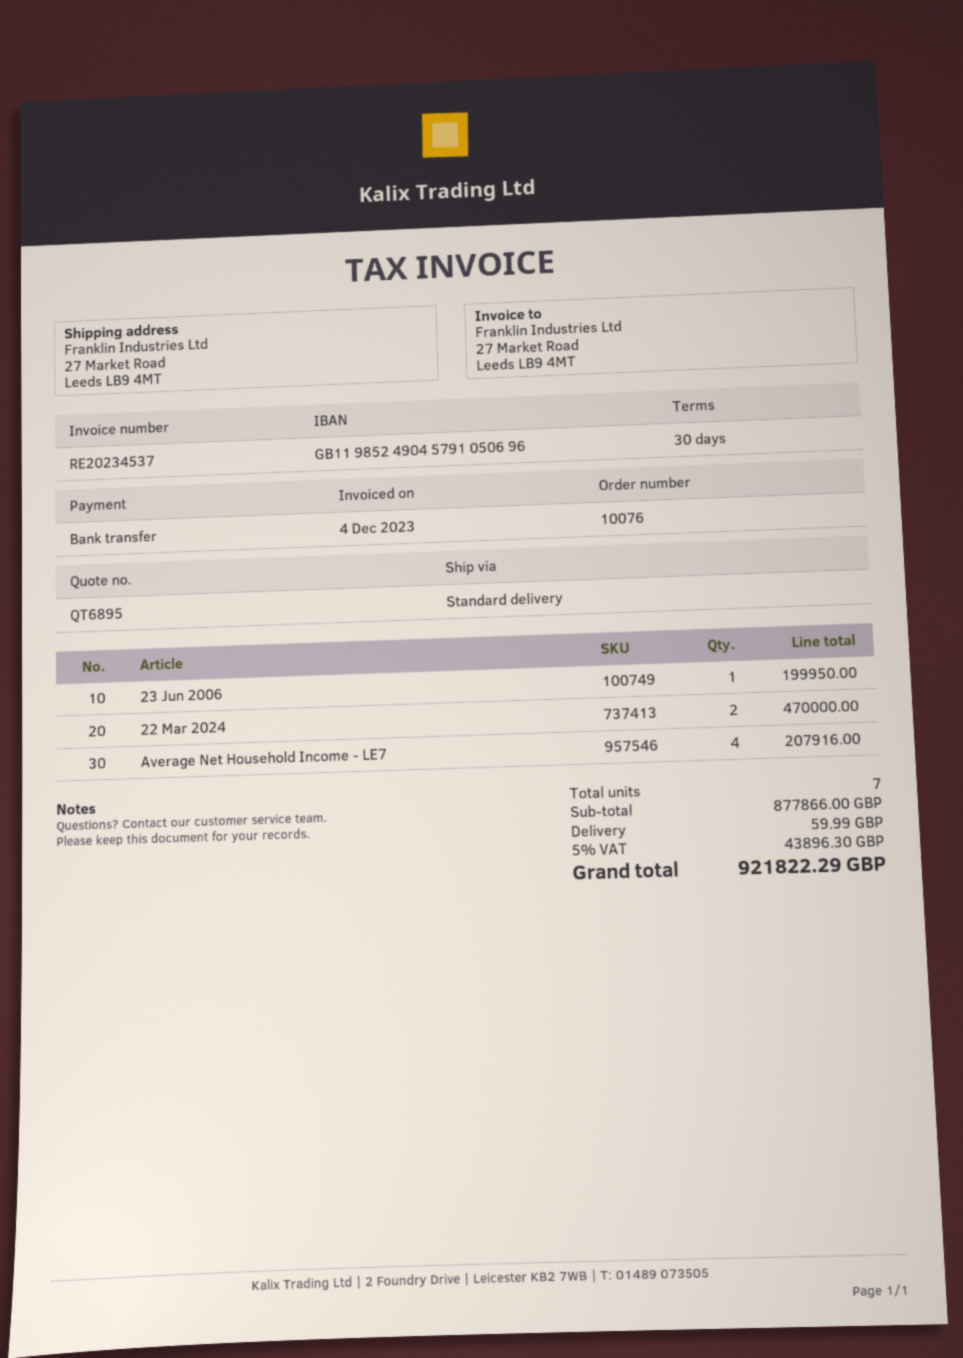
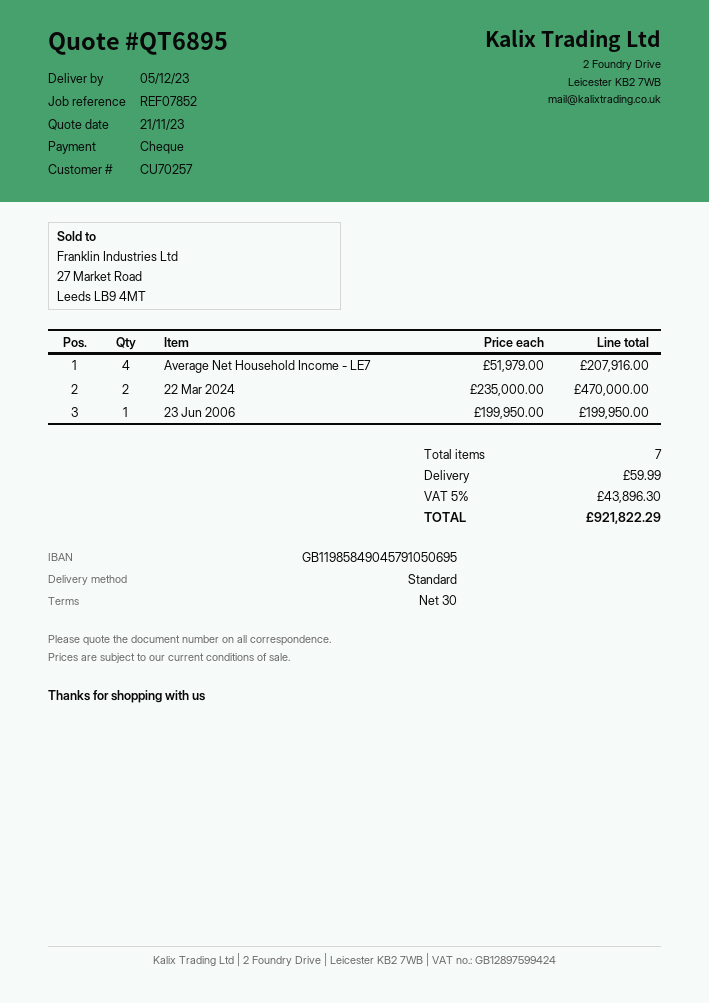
payment method: bank transfer -> cheque
bank account: GB11985249045791050696 -> GB11985849045791050695

